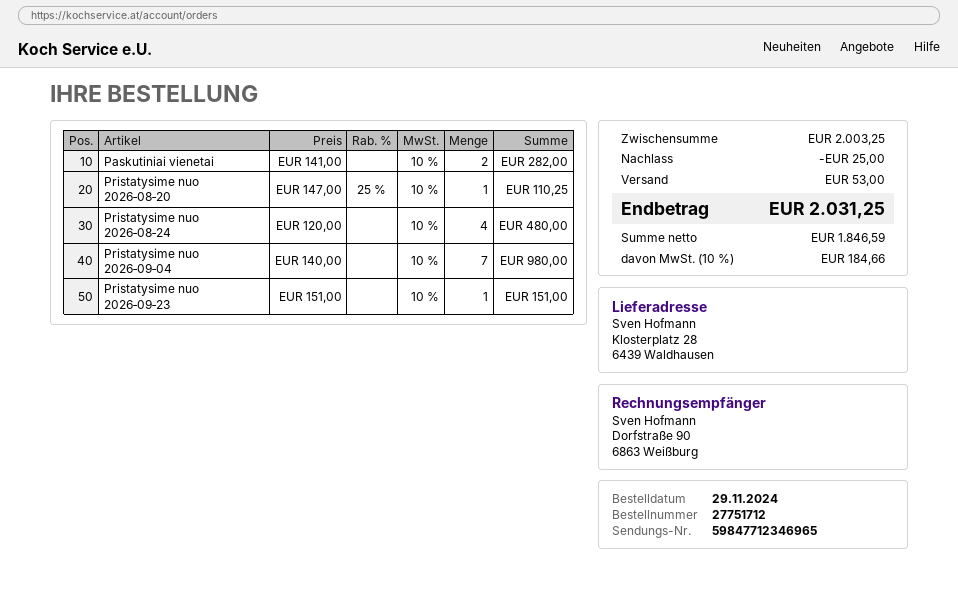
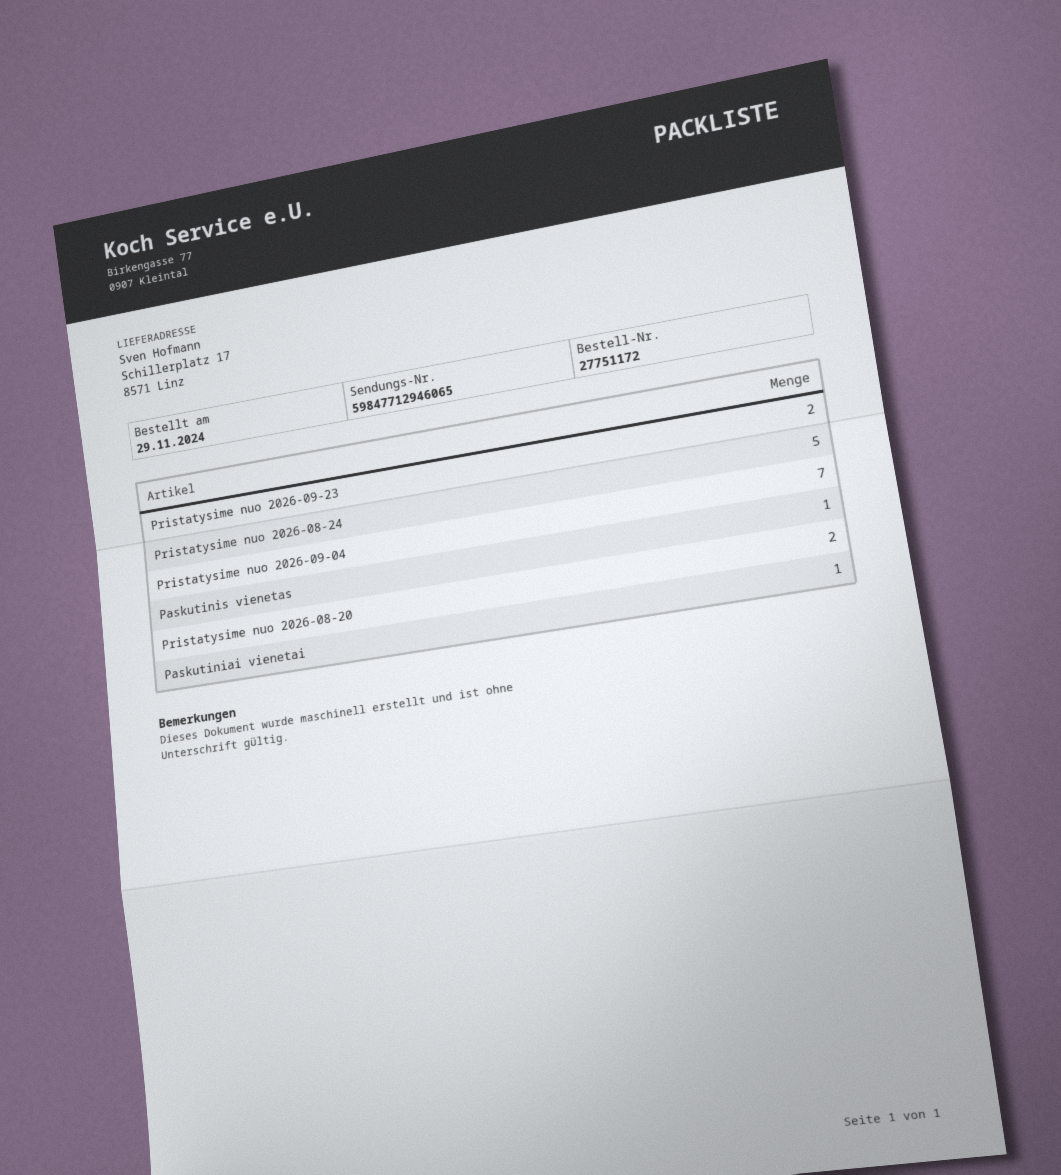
order number: 27751712 -> 27751172
tracking number: 59847712346965 -> 59847712946065
ship to: Klosterplatz 28, 6439 Waldhausen -> Schillerplatz 17, 8571 Linz
Paskutiniai vienetai: 2 -> 1
Pristatysime nuo 2026‑08‑20: 1 -> 2
Pristatysime nuo 2026‑08‑24: 4 -> 5
Pristatysime nuo 2026‑09‑23: 1 -> 2
Paskutinis vienetas: none -> 1

